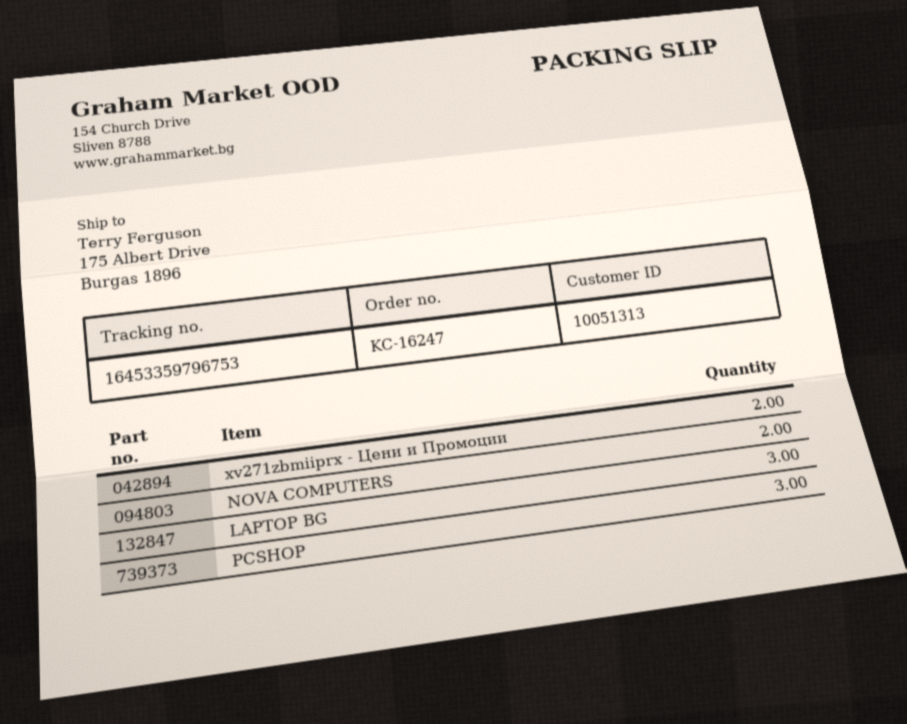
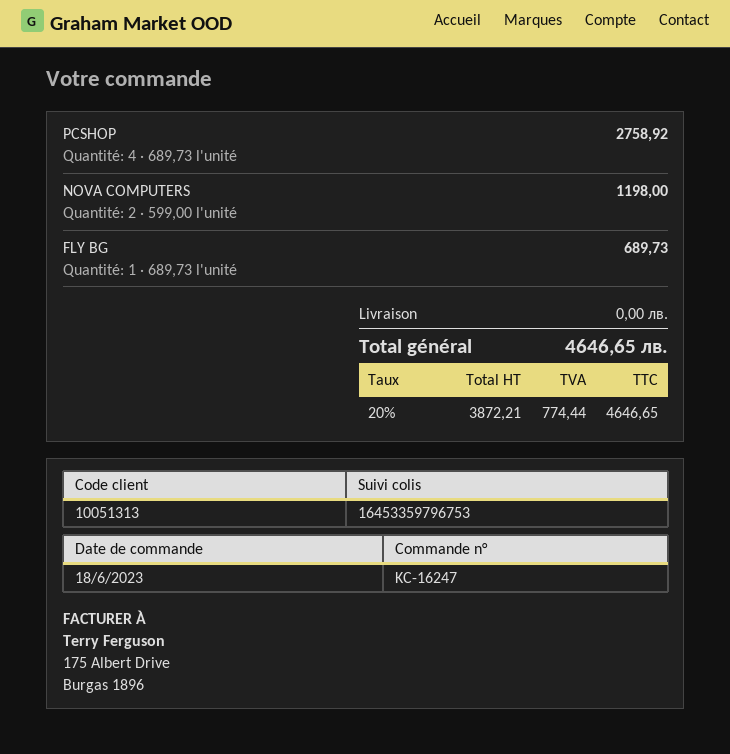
xv271zbmiiprx - Цени и Промоции: 2 -> none
LAPTOP BG: 3 -> none
PCSHOP: 3 -> 4
FLY BG: none -> 1

